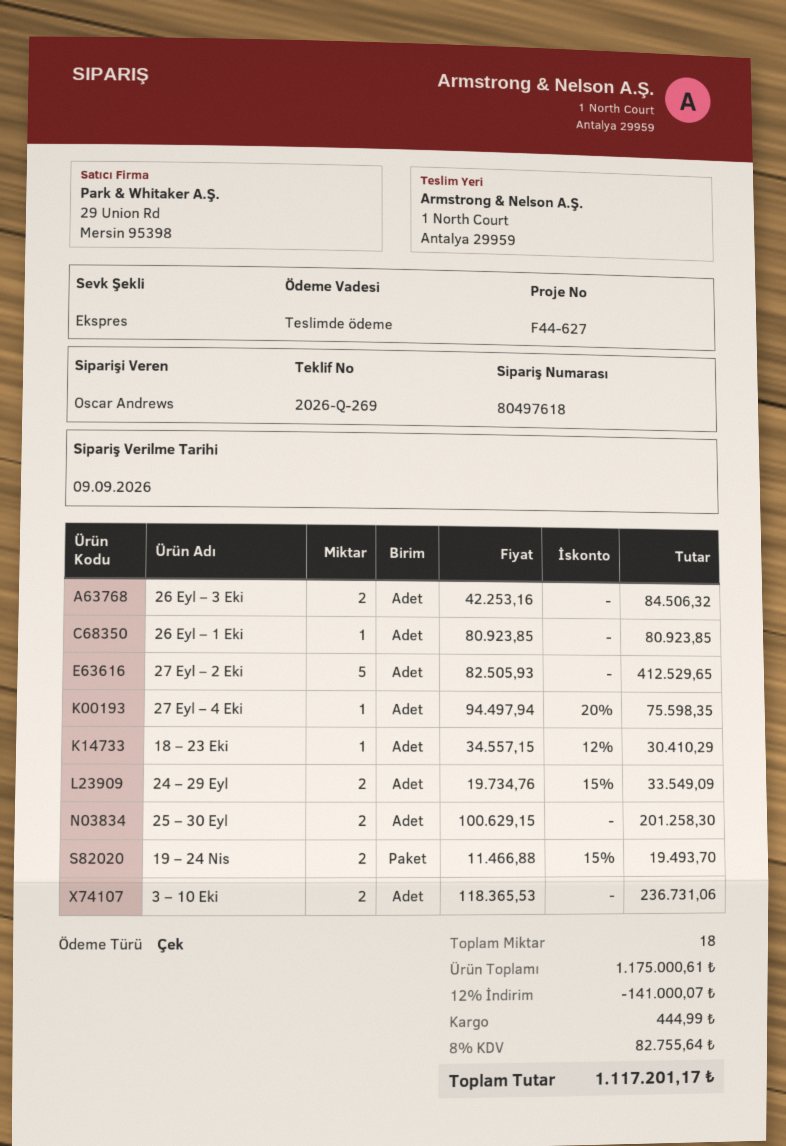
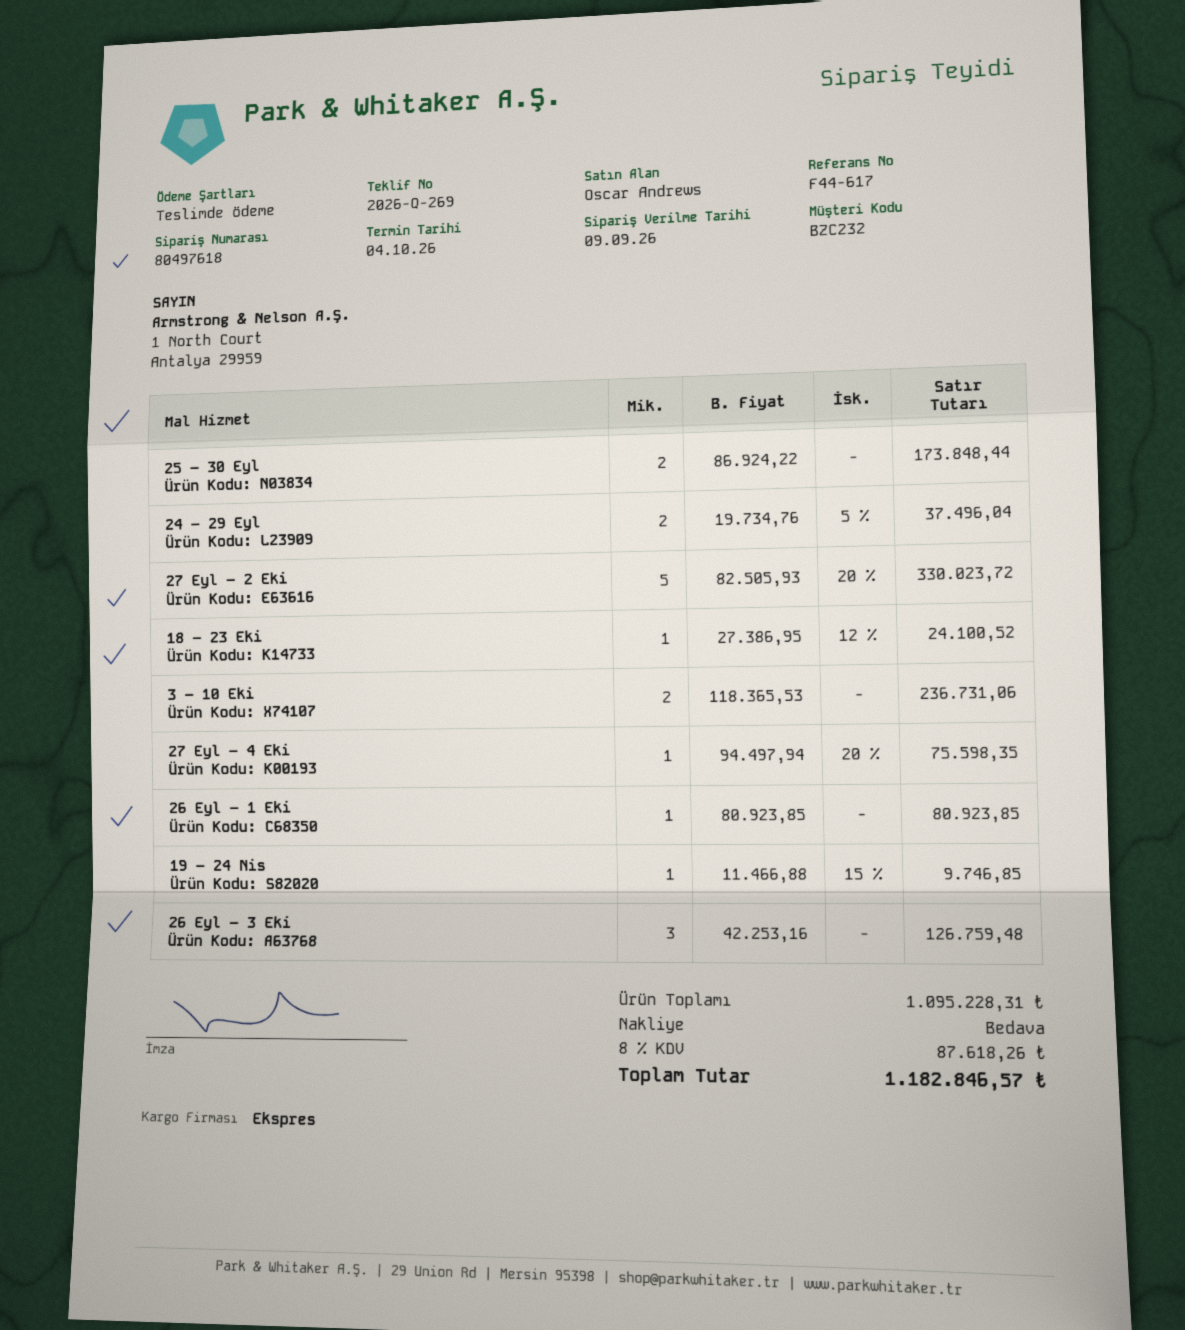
reference: F44-627 -> F44-617
26 Eyl – 3 Eki: 2 x 42253.16 = 84506.32 -> 3 x 42253.16 = 126759.48
27 Eyl – 2 Eki: 5 x 82505.93 = 412529.65 -> 5 x 82505.93 - 20% = 330023.72
18 – 23 Eki: 1 x 34557.15 - 12% = 30410.29 -> 1 x 27386.95 - 12% = 24100.52
24 – 29 Eyl: 2 x 19734.76 - 15% = 33549.09 -> 2 x 19734.76 - 5% = 37496.04
25 – 30 Eyl: 2 x 100629.15 = 201258.30 -> 2 x 86924.22 = 173848.44
19 – 24 Nis: 2 x 11466.88 - 15% = 19493.70 -> 1 x 11466.88 - 15% = 9746.85
subtotal: 1175000.61 -> 1095228.31
discount: 12% = 141000.07 -> none
shipping: 444.99 -> 0.00
tax: 8% = 82755.64 -> 8% = 87618.26
total: 1117201.17 -> 1182846.57

